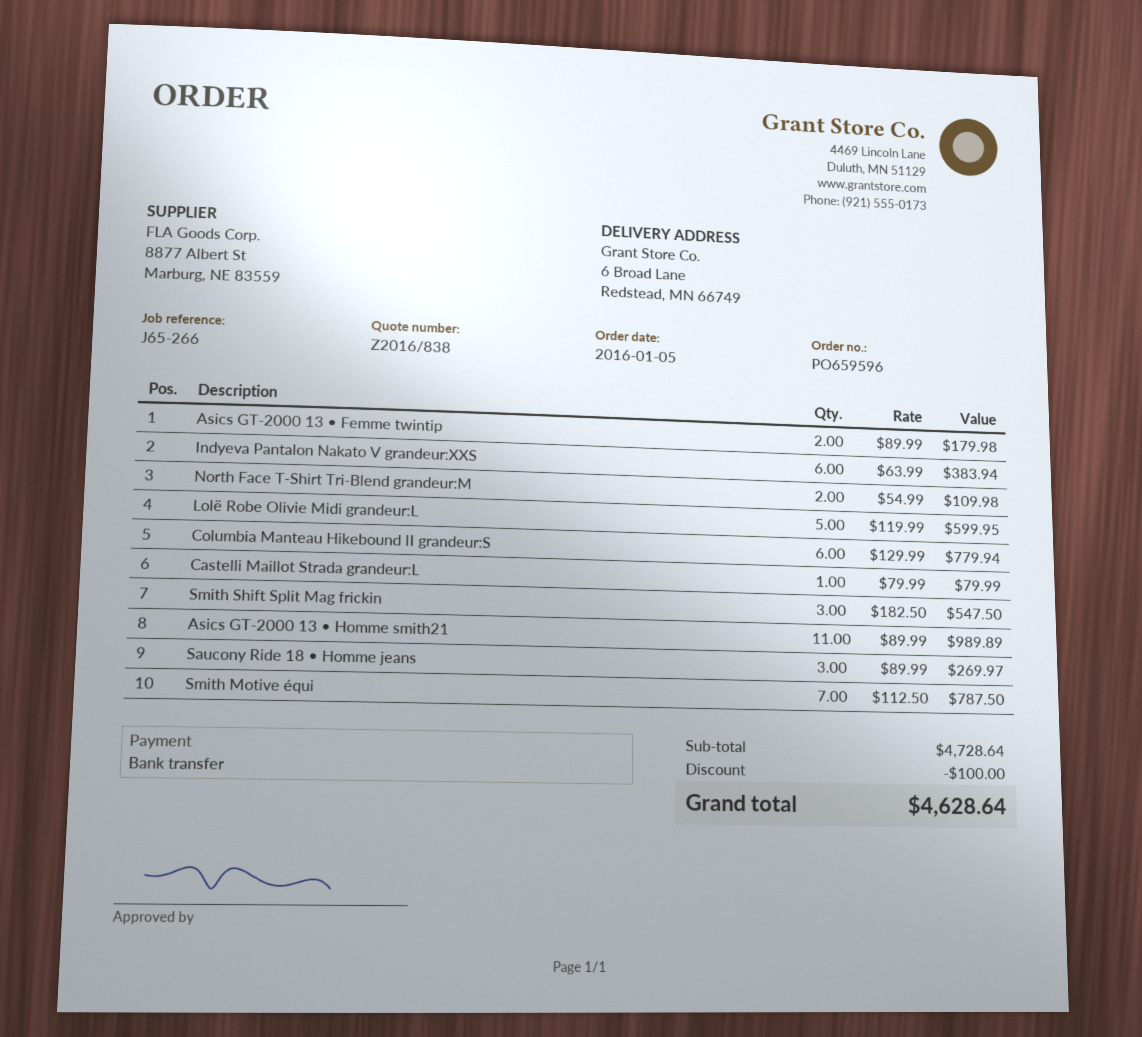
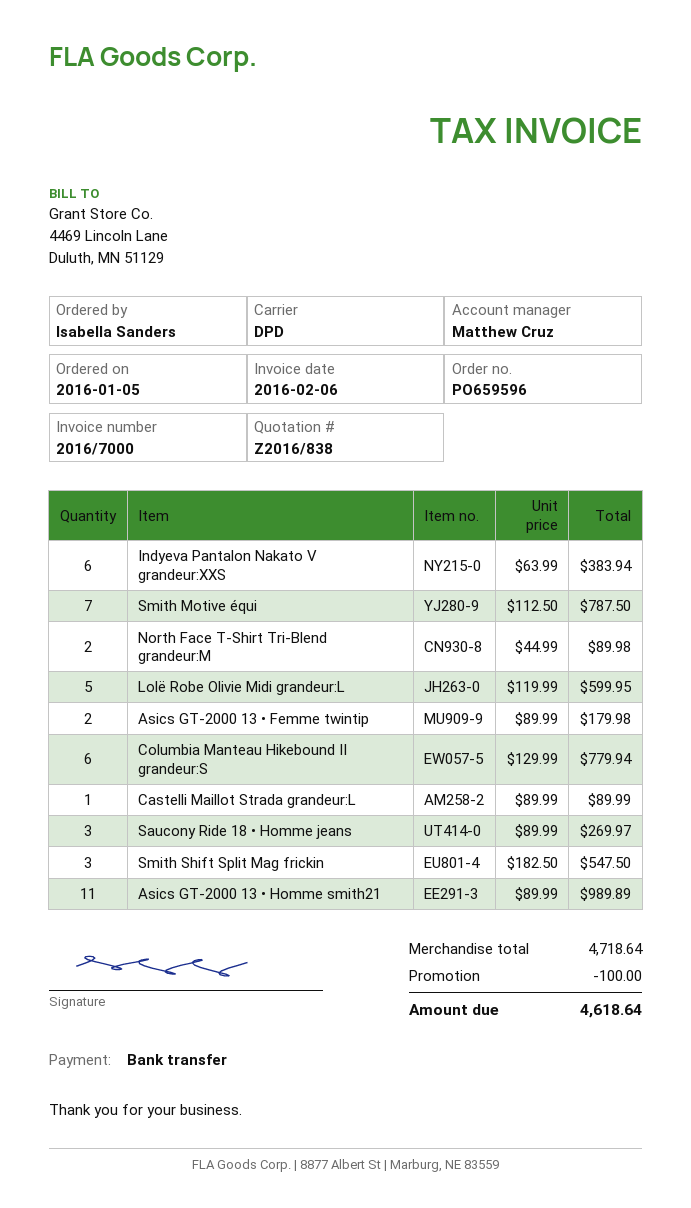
North Face T-Shirt Tri-Blend grandeur:M: 2 x 54.99 = 109.98 -> 2 x 44.99 = 89.98
Castelli Maillot Strada grandeur:L: 1 x 79.99 = 79.99 -> 1 x 89.99 = 89.99
subtotal: 4728.64 -> 4718.64
total: 4628.64 -> 4618.64

